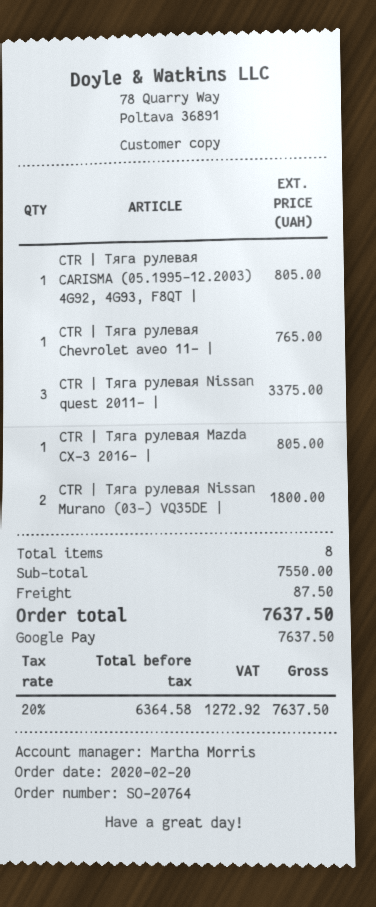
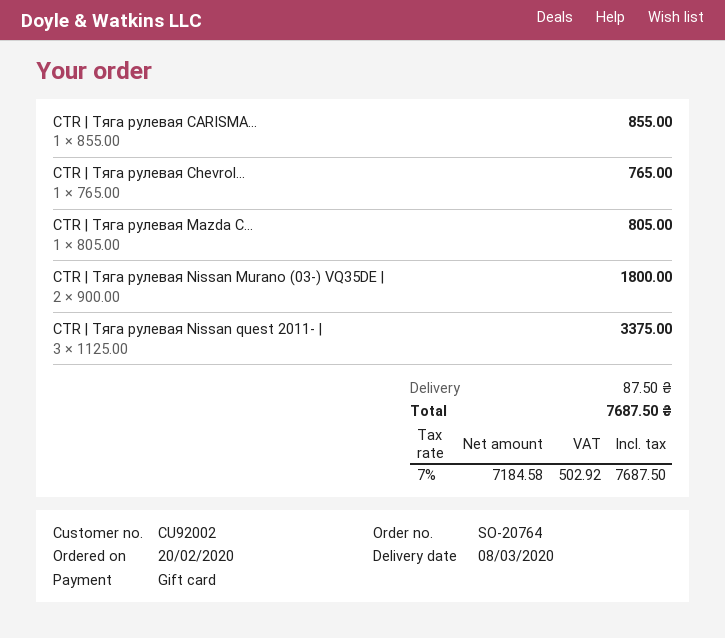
payment method: Google Pay -> gift card
CTR | Тяга рулевая CARISMA (05.1995-12.2003) 4G92, 4G93, F8QT |: 1 for 805.00 -> 1 for 855.00
net: 6364.58 -> 7184.58
tax: 20% = 1272.92 -> 7% = 502.92
total: 7637.50 -> 7687.50

